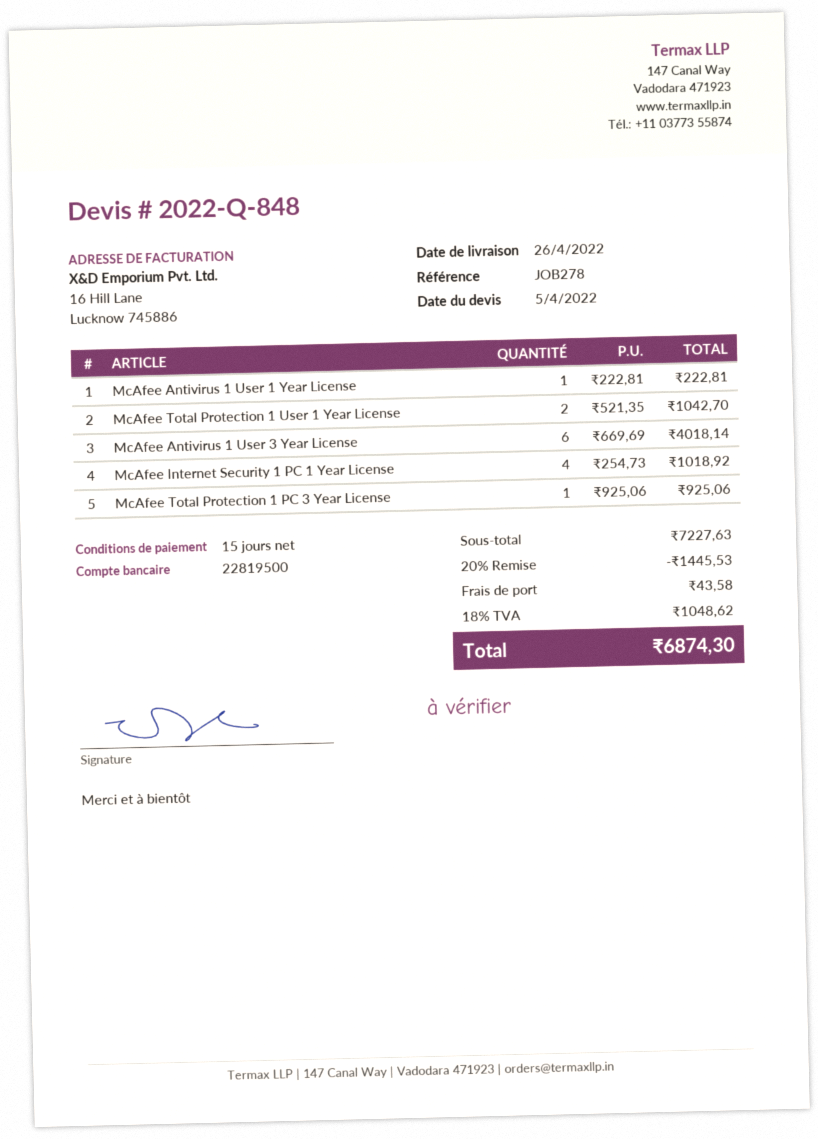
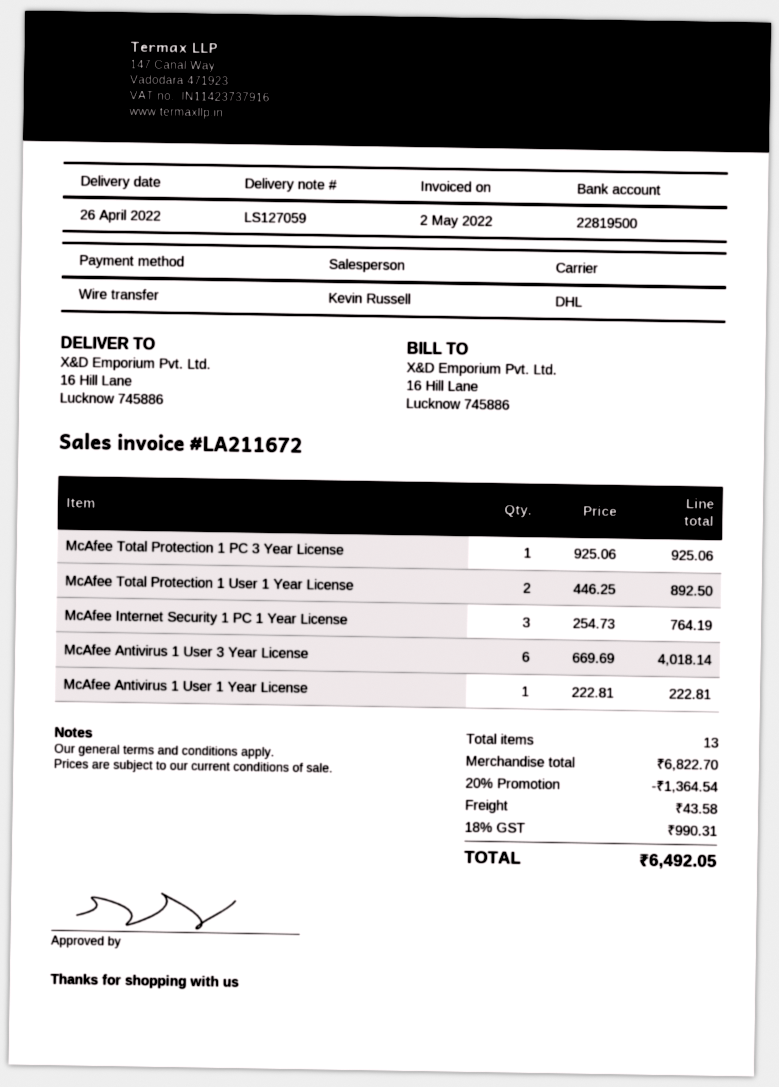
McAfee Total Protection 1 User 1 Year License: 2 x 521.35 = 1042.70 -> 2 x 446.25 = 892.50
McAfee Internet Security 1 PC 1 Year License: 4 x 254.73 = 1018.92 -> 3 x 254.73 = 764.19
subtotal: 7227.63 -> 6822.70
discount: 20% = 1445.53 -> 20% = 1364.54
tax: 18% = 1048.62 -> 18% = 990.31
total: 6874.30 -> 6492.05

